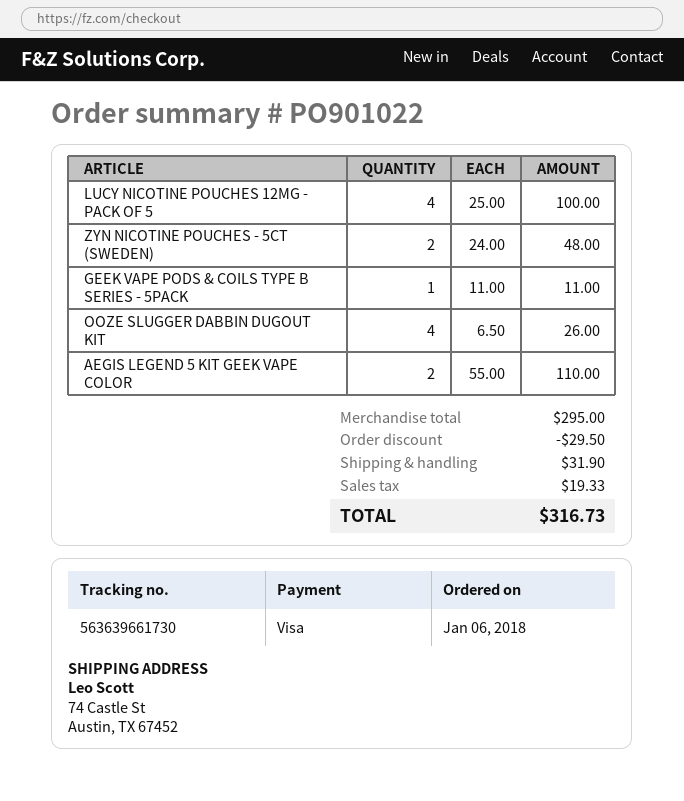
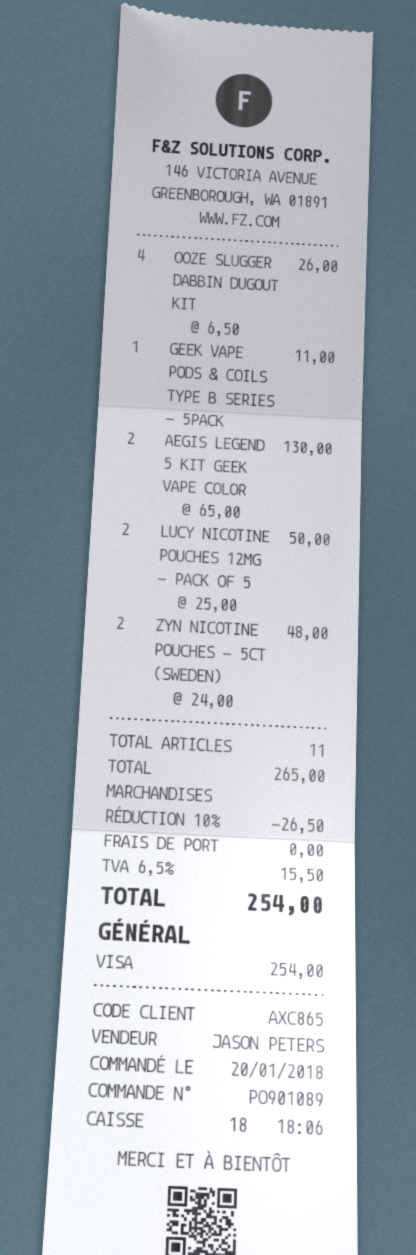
order number: PO901022 -> PO901089
order date: 2018-01-06 -> 2018-01-20
LUCY NICOTINE POUCHES 12MG - PACK OF 5: 4 x 25.00 = 100.00 -> 2 x 25.00 = 50.00
AEGIS LEGEND 5 KIT GEEK VAPE COLOR: 2 x 55.00 = 110.00 -> 2 x 65.00 = 130.00
subtotal: 295.00 -> 265.00
discount: 29.50 -> 26.50
shipping: 31.90 -> 0.00
tax: 19.33 -> 15.50
total: 316.73 -> 254.00

